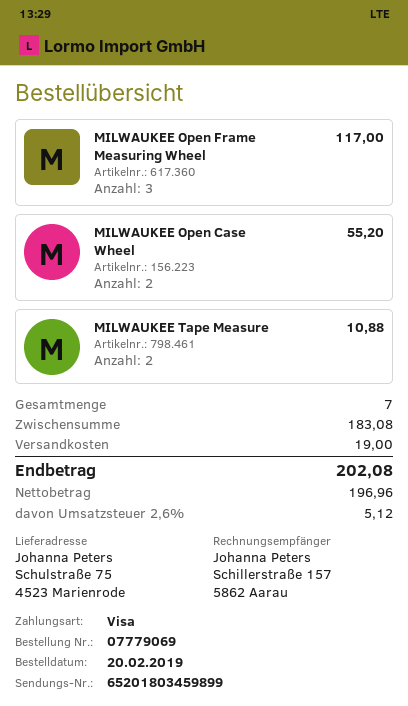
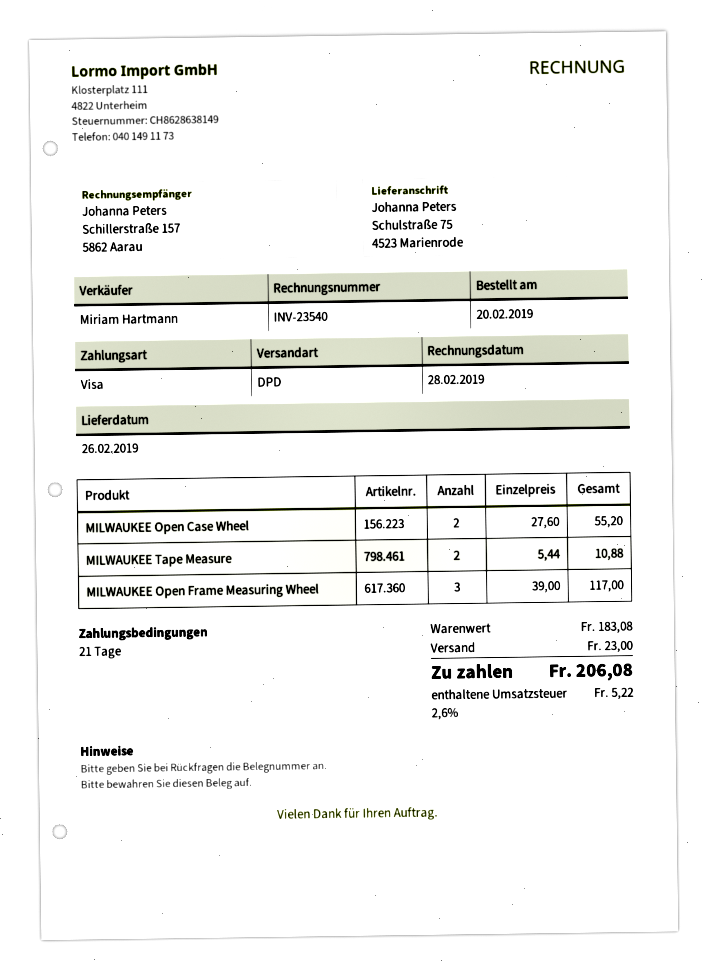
shipping: 19.00 -> 23.00
tax: 2.6% = 5.12 -> 2.6% = 5.22
total: 202.08 -> 206.08

